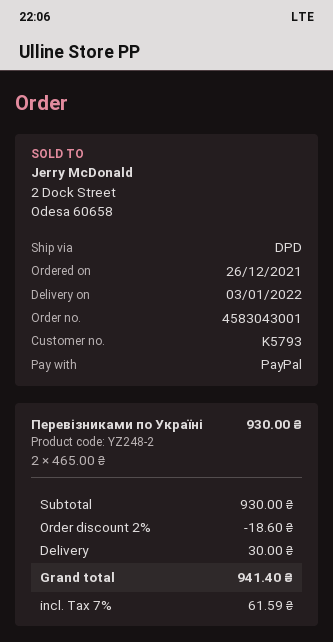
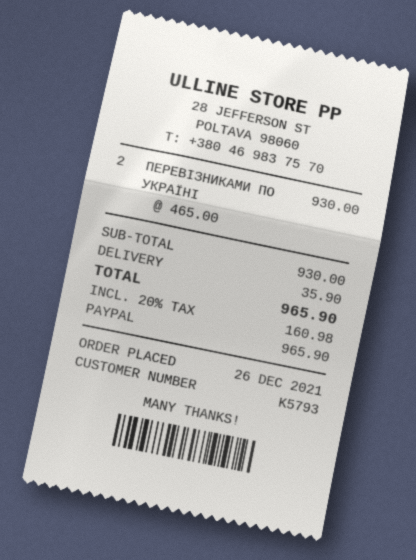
discount: 2% = 18.60 -> none
shipping: 30.00 -> 35.90
tax: 7% = 61.59 -> 20% = 160.98
total: 941.40 -> 965.90

